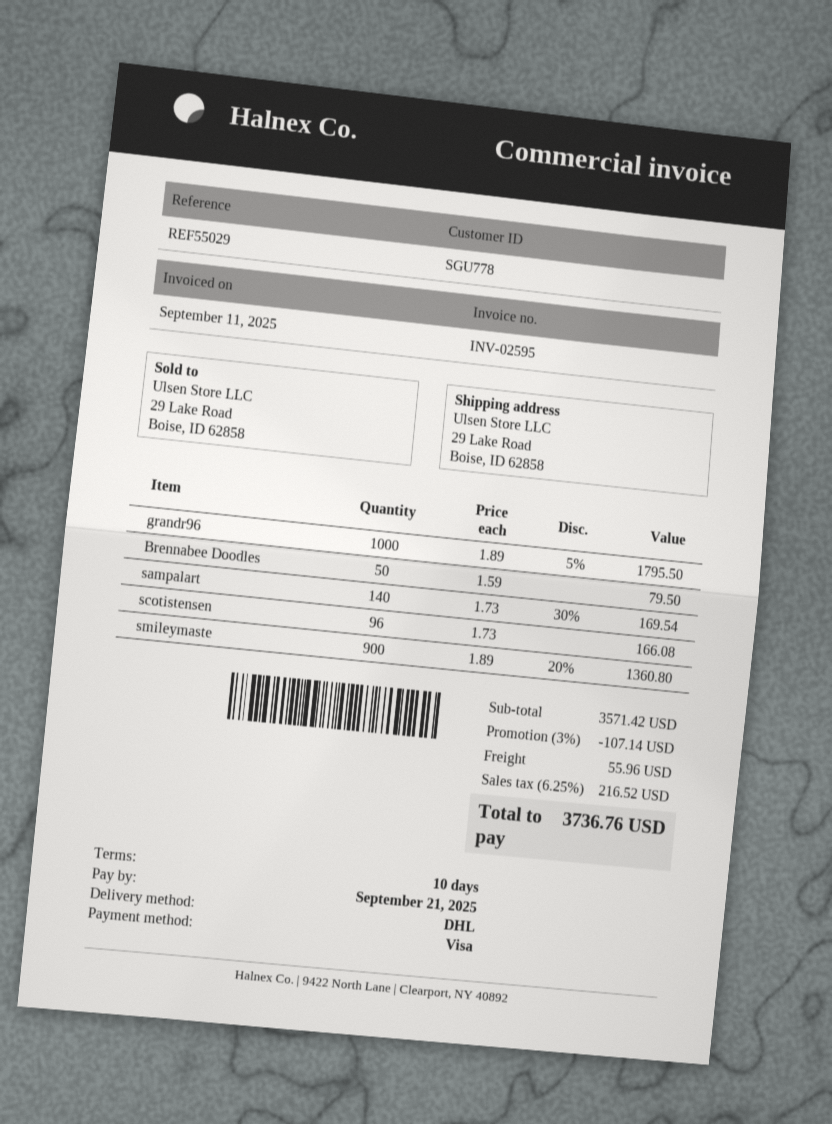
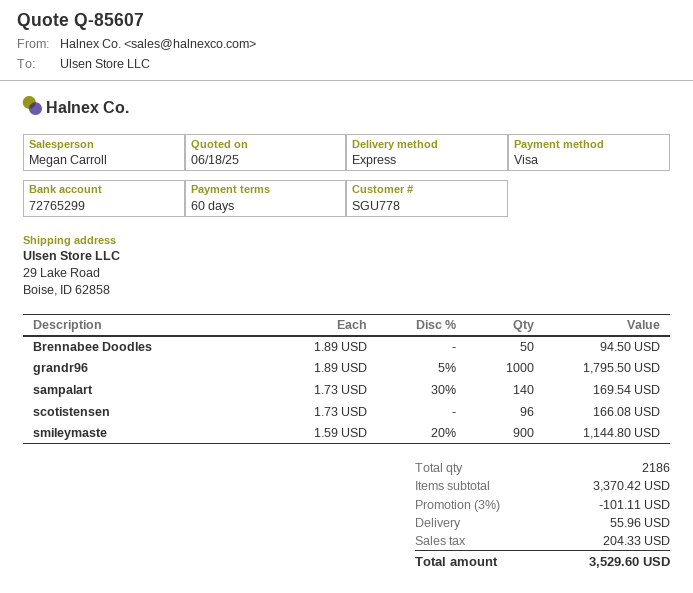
payment terms: 10 days -> 60 days
shipping method: DHL -> express
Brennabee Doodles: 50 x 1.59 = 79.50 -> 50 x 1.89 = 94.50
smileymaste: 900 x 1.89 - 20% = 1360.80 -> 900 x 1.59 - 20% = 1144.80
subtotal: 3571.42 -> 3370.42
discount: 3% = 107.14 -> 3% = 101.11
tax: 216.52 -> 204.33
total: 3736.76 -> 3529.60

